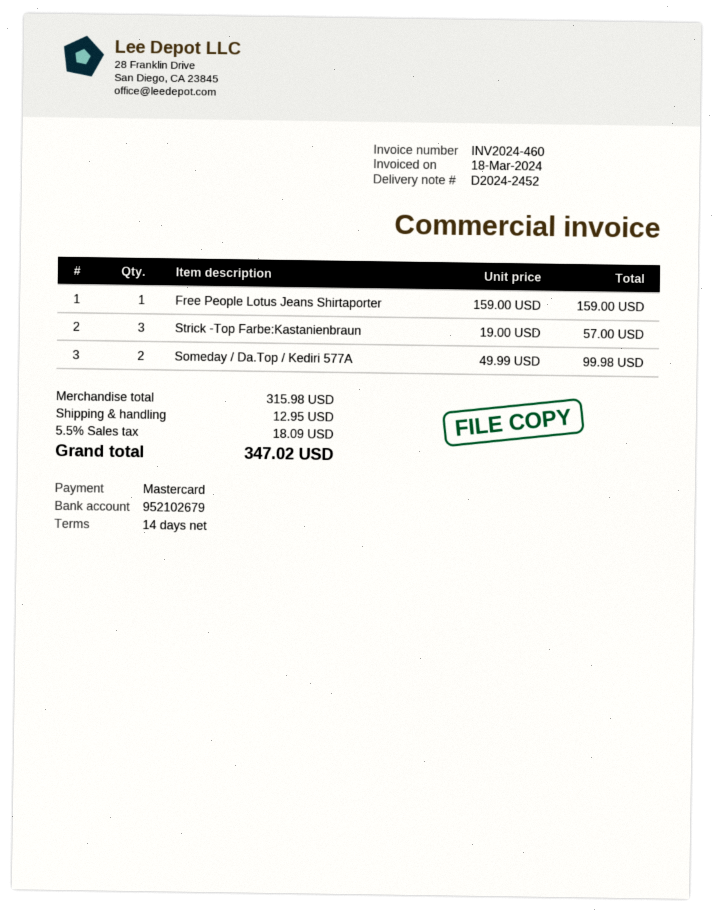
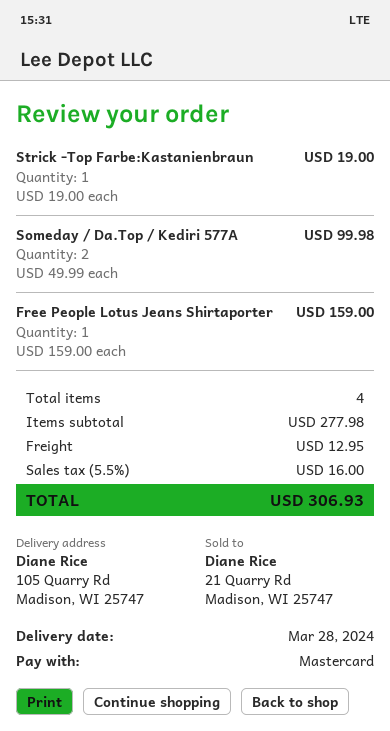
Strick -Top Farbe:Kastanienbraun: 3 x 19.00 = 57.00 -> 1 x 19.00 = 19.00
subtotal: 315.98 -> 277.98
tax: 5.5% = 18.09 -> 5.5% = 16.00
total: 347.02 -> 306.93

